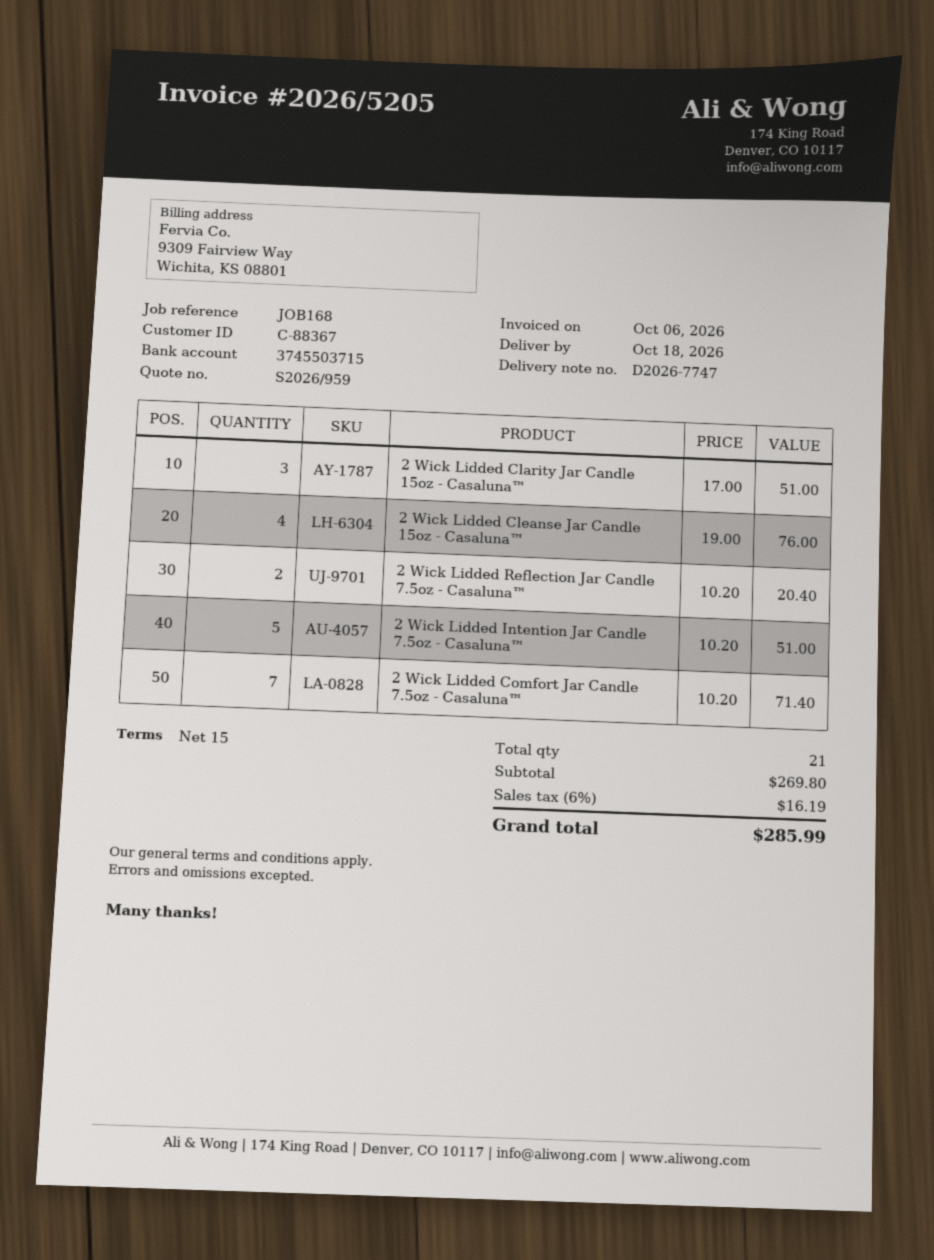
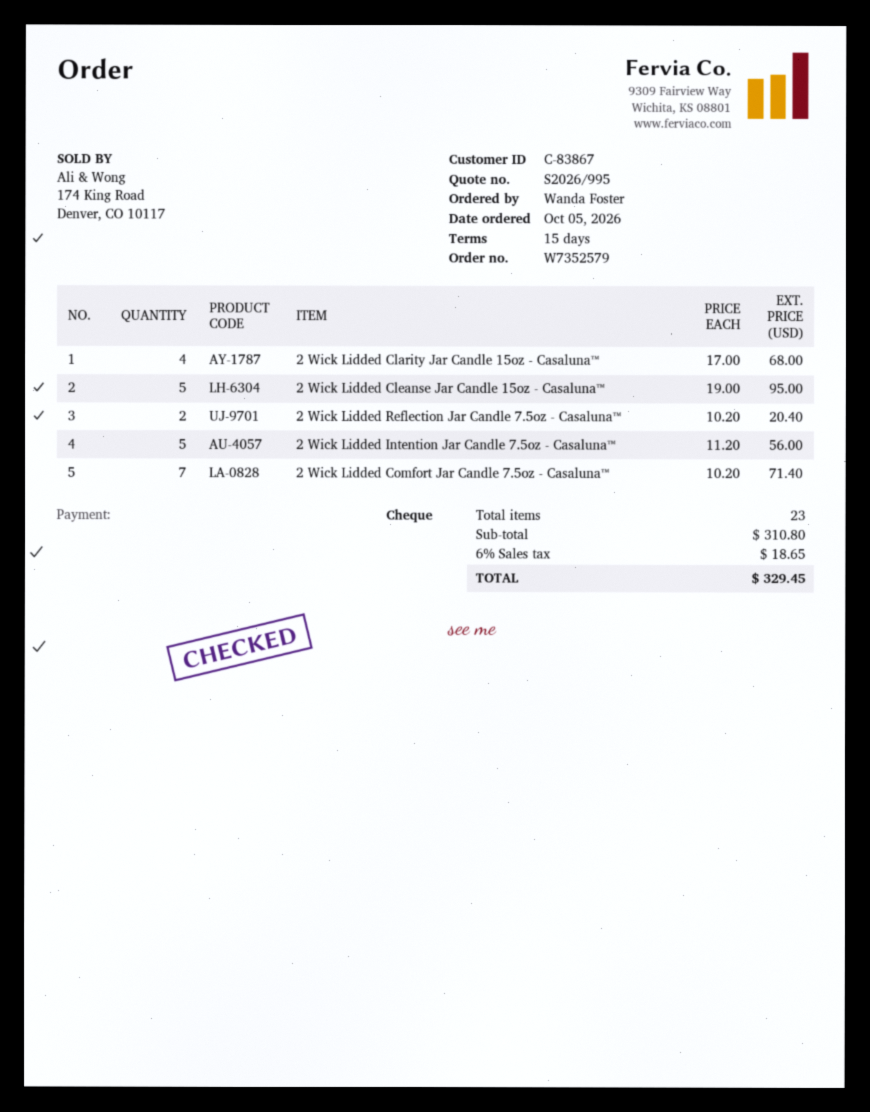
quote number: S2026/959 -> S2026/995
customer number: C-88367 -> C-83867
2 Wick Lidded Clarity Jar Candle 15oz - Casaluna™: 3 x 17.00 = 51.00 -> 4 x 17.00 = 68.00
2 Wick Lidded Cleanse Jar Candle 15oz - Casaluna™: 4 x 19.00 = 76.00 -> 5 x 19.00 = 95.00
2 Wick Lidded Intention Jar Candle 7.5oz - Casaluna™: 5 x 10.20 = 51.00 -> 5 x 11.20 = 56.00
total quantity: 21 -> 23
subtotal: 269.80 -> 310.80
tax: 6% = 16.19 -> 6% = 18.65
total: 285.99 -> 329.45

